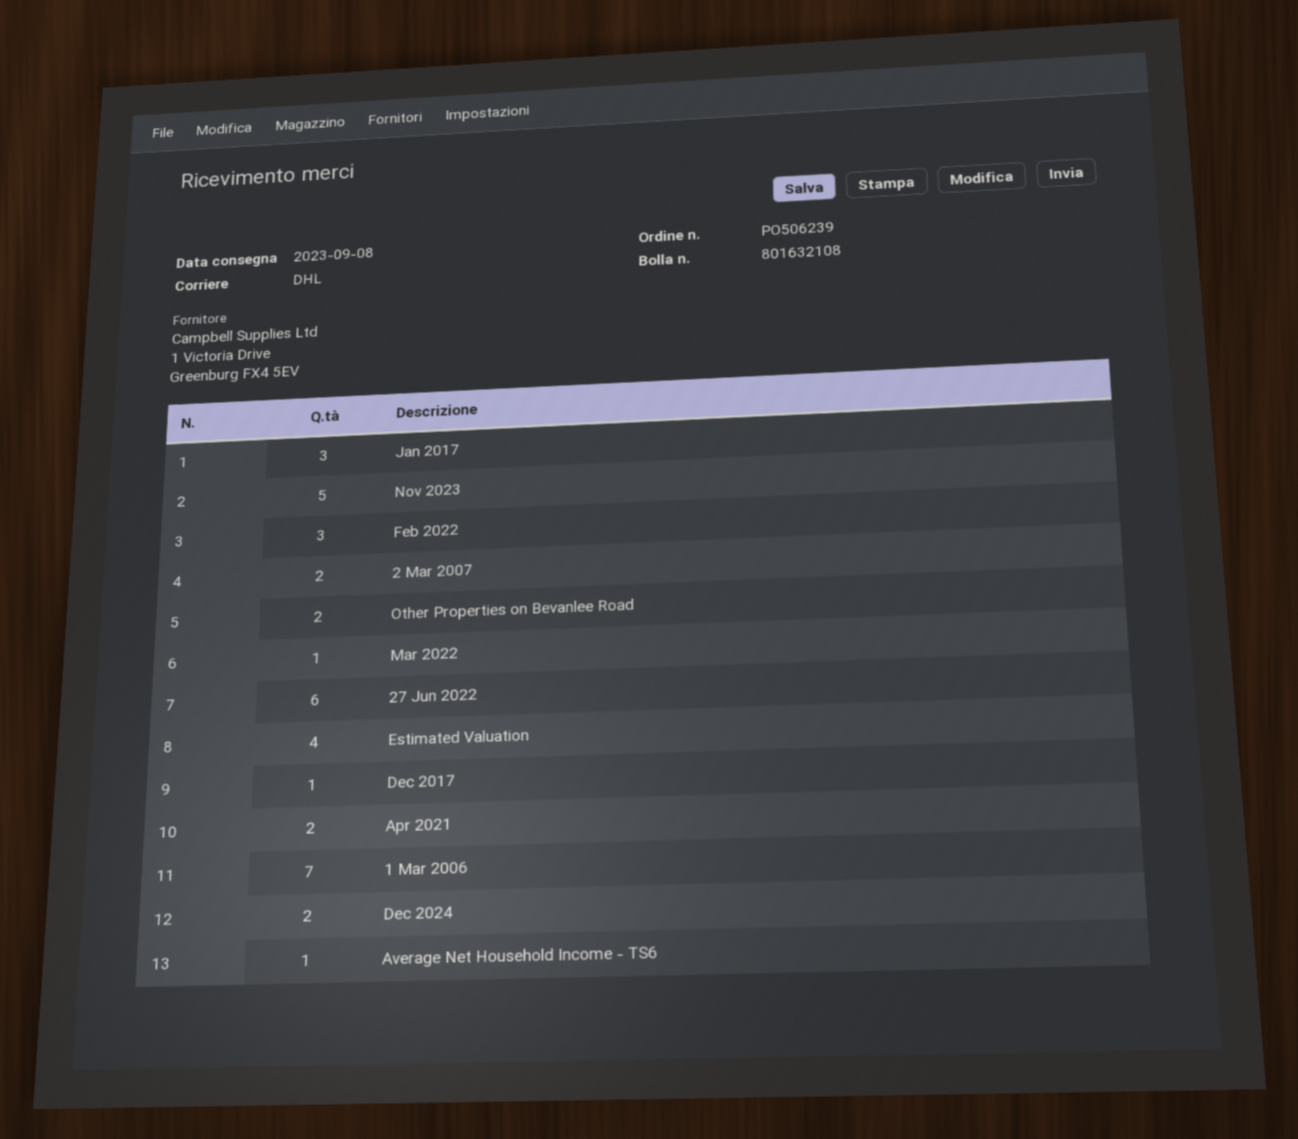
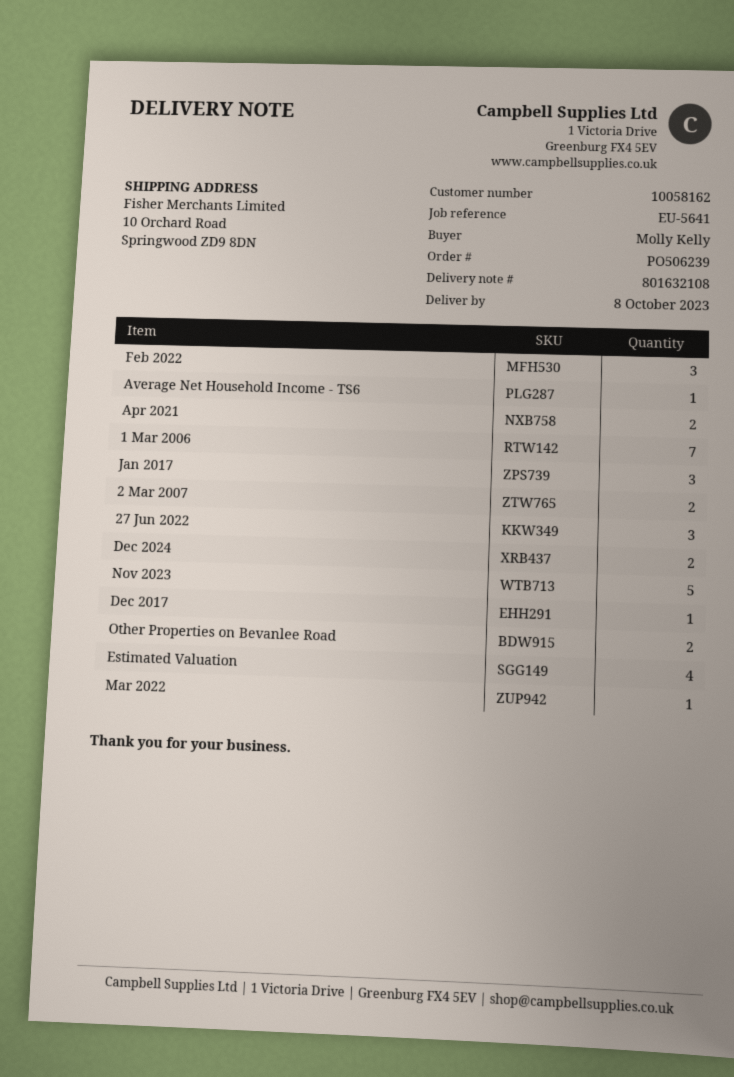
delivery date: 2023-09-08 -> 2023-10-08
27 Jun 2022: 6 -> 3

